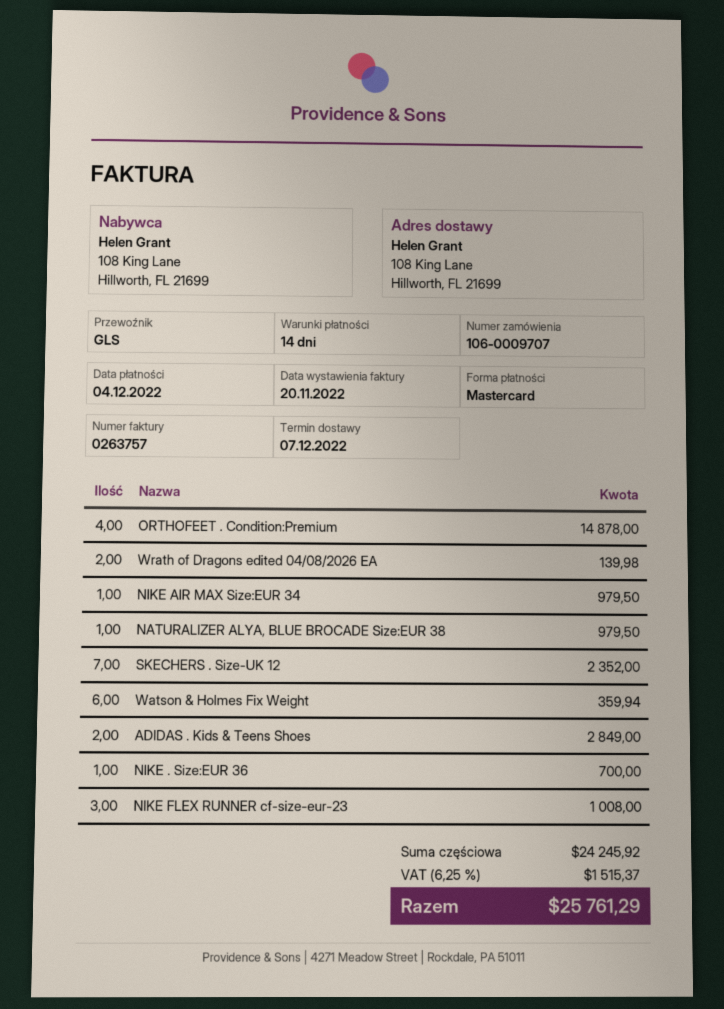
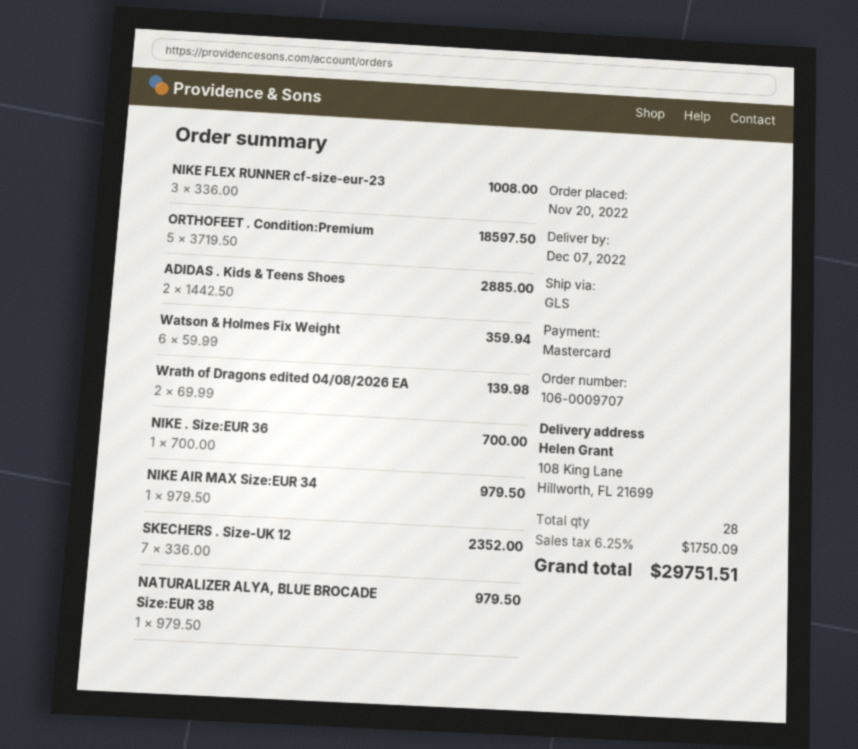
ORTHOFEET . Condition:Premium: 4 for 14878.00 -> 5 for 18597.50
ADIDAS . Kids & Teens Shoes: 2 for 2849.00 -> 2 for 2885.00
tax: 6.25% = 1515.37 -> 6.25% = 1750.09
total: 25761.29 -> 29751.51

